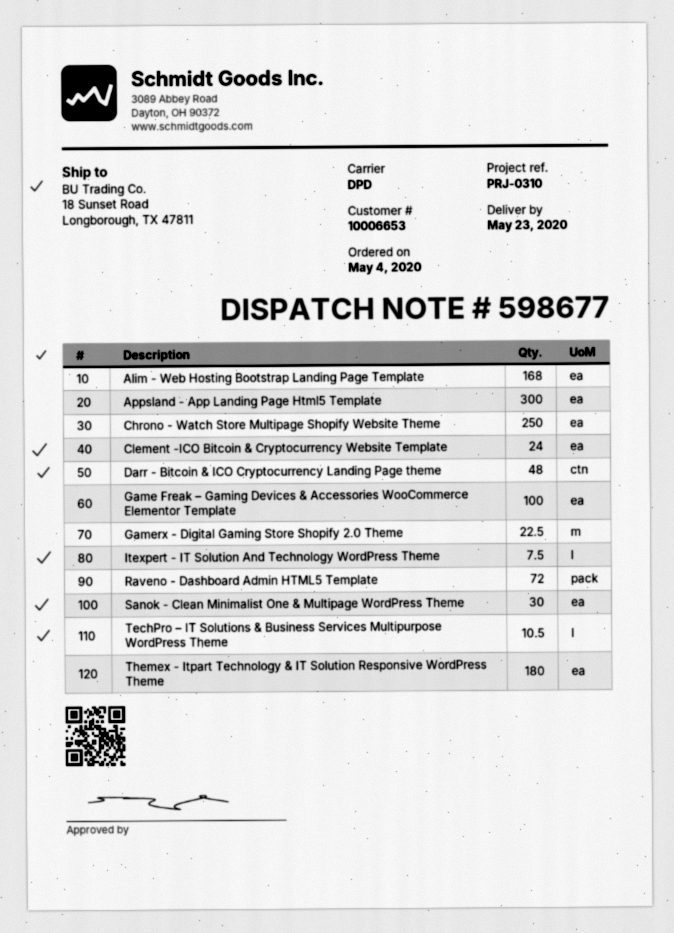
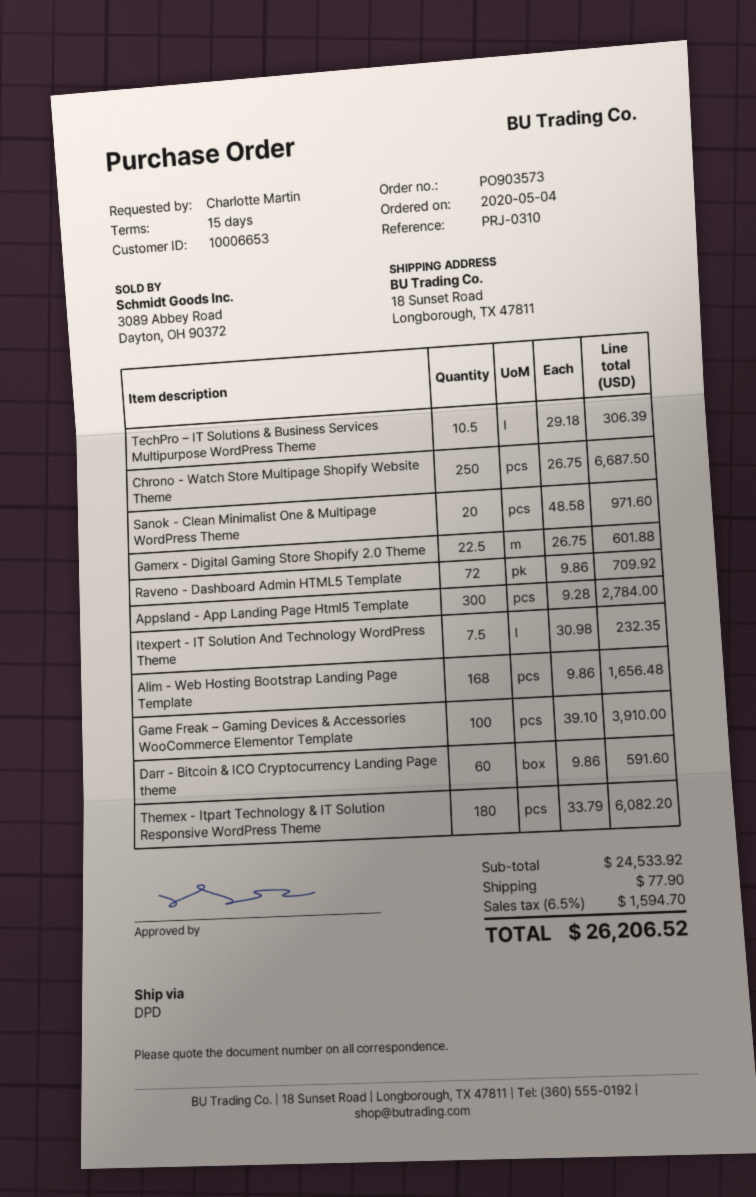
Clement -ICO Bitcoin & Cryptocurrency Website Template: 24 -> none
Darr - Bitcoin & ICO Cryptocurrency Landing Page theme: 48 -> 60
Sanok - Clean Minimalist One & Multipage WordPress Theme: 30 -> 20

